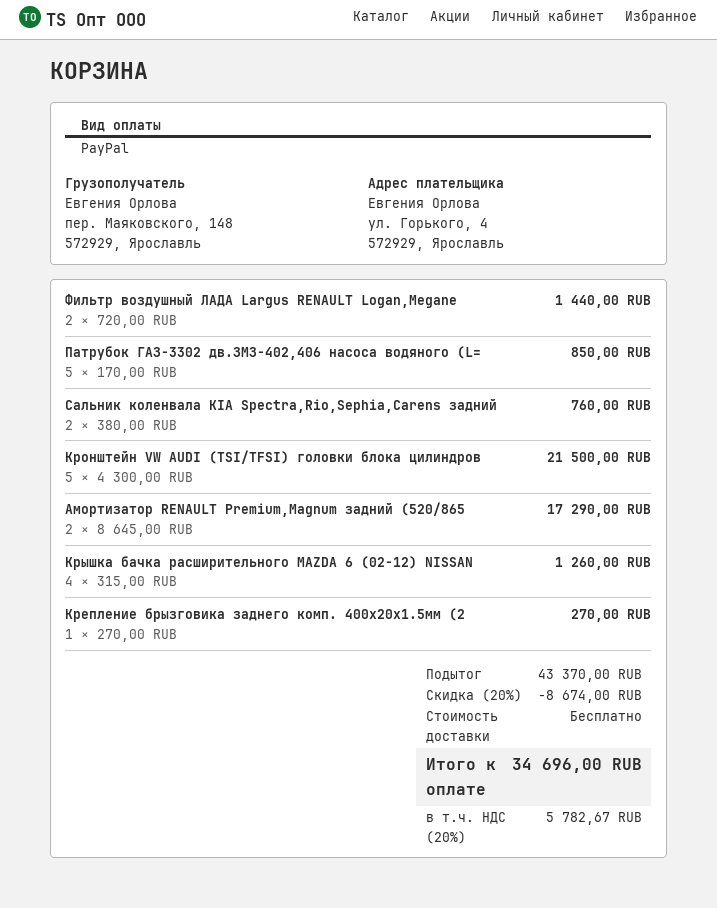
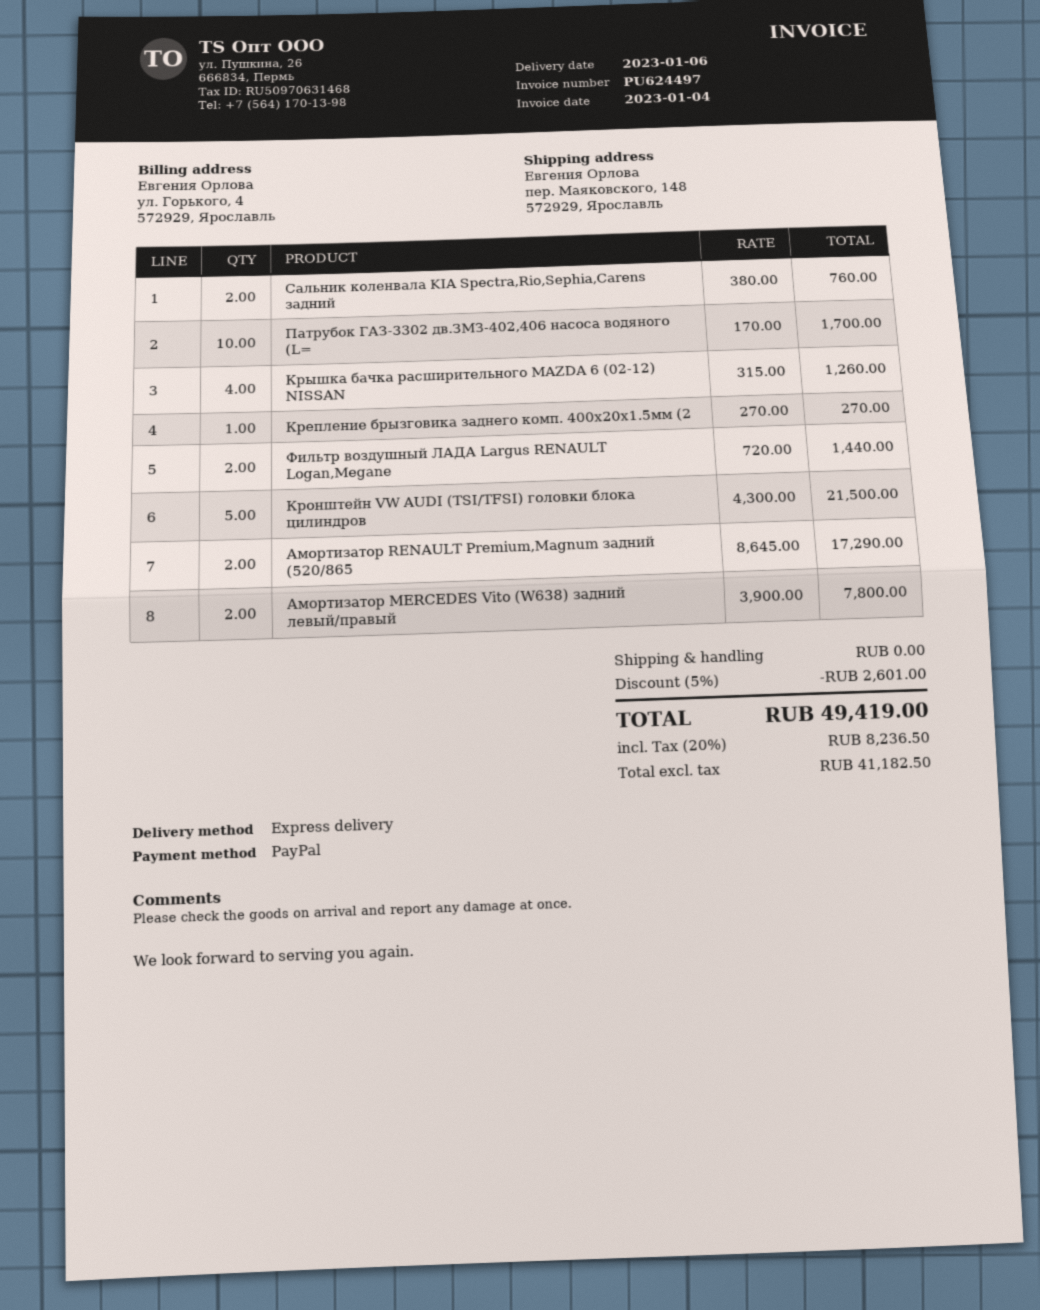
Патрубок ГАЗ-3302 дв.ЗМЗ-402,406 насоса водяного (L=: 5 x 170.00 = 850.00 -> 10 x 170.00 = 1700.00
Амортизатор MERCEDES Vito (W638) задний левый/правый: none -> 2 x 3900.00 = 7800.00
discount: 20% = 8674.00 -> 5% = 2601.00
tax: 20% = 5782.67 -> 20% = 8236.50
total: 34696.00 -> 49419.00

